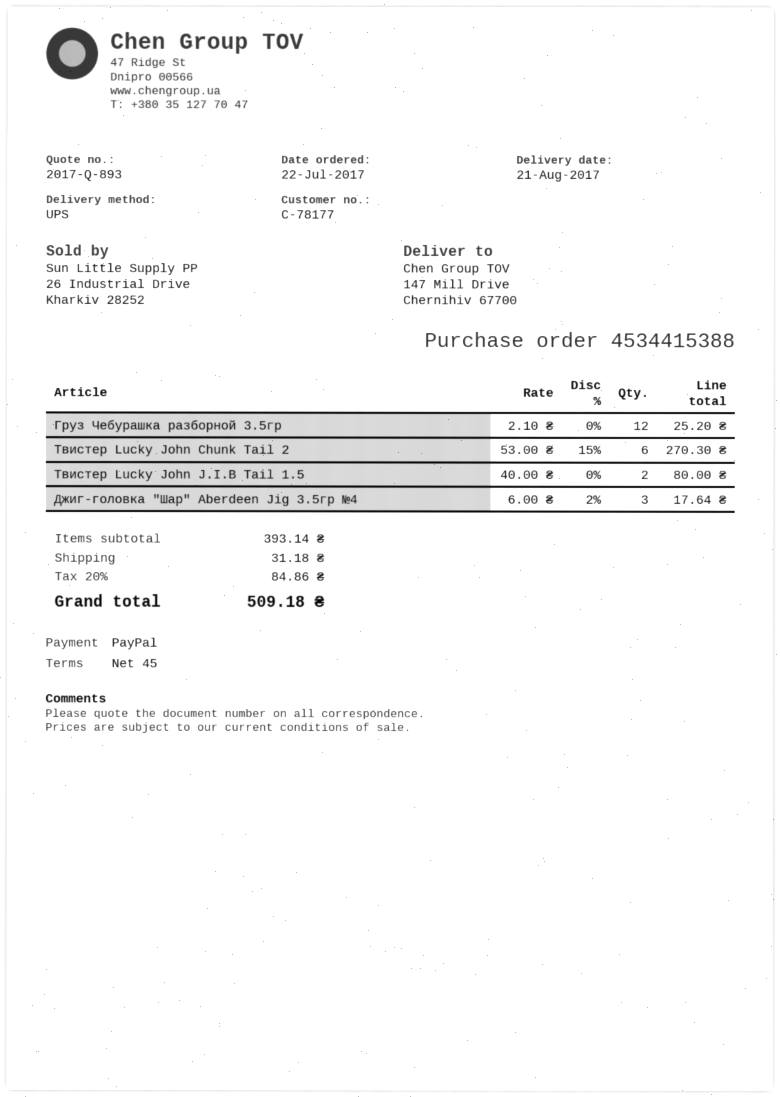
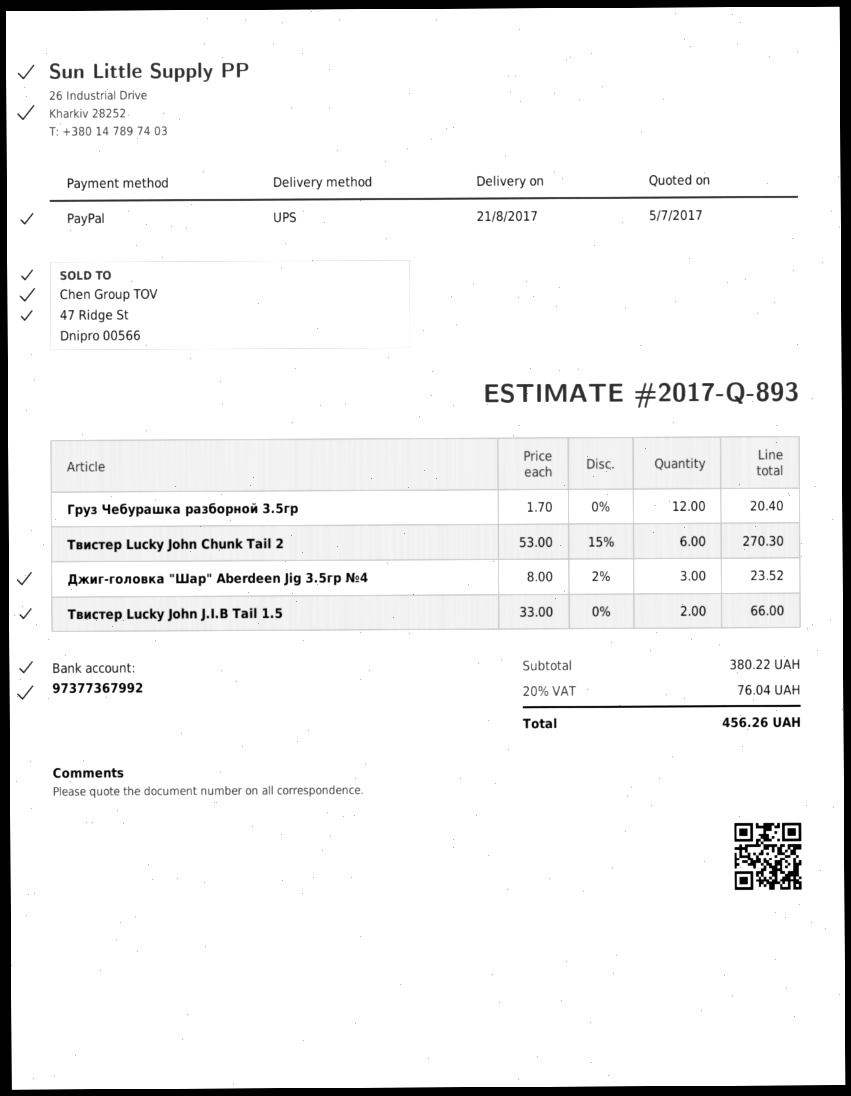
Груз Чебурашка разборной 3.5гр: 12 x 2.10 = 25.20 -> 12 x 1.70 = 20.40
Твистер Lucky John J.I.B Tail 1.5: 2 x 40.00 = 80.00 -> 2 x 33.00 = 66.00
Джиг-головка "Шар" Aberdeen Jig 3.5гр №4: 3 x 6.00 - 2% = 17.64 -> 3 x 8.00 - 2% = 23.52
subtotal: 393.14 -> 380.22
shipping: 31.18 -> none
tax: 20% = 84.86 -> 20% = 76.04
total: 509.18 -> 456.26

